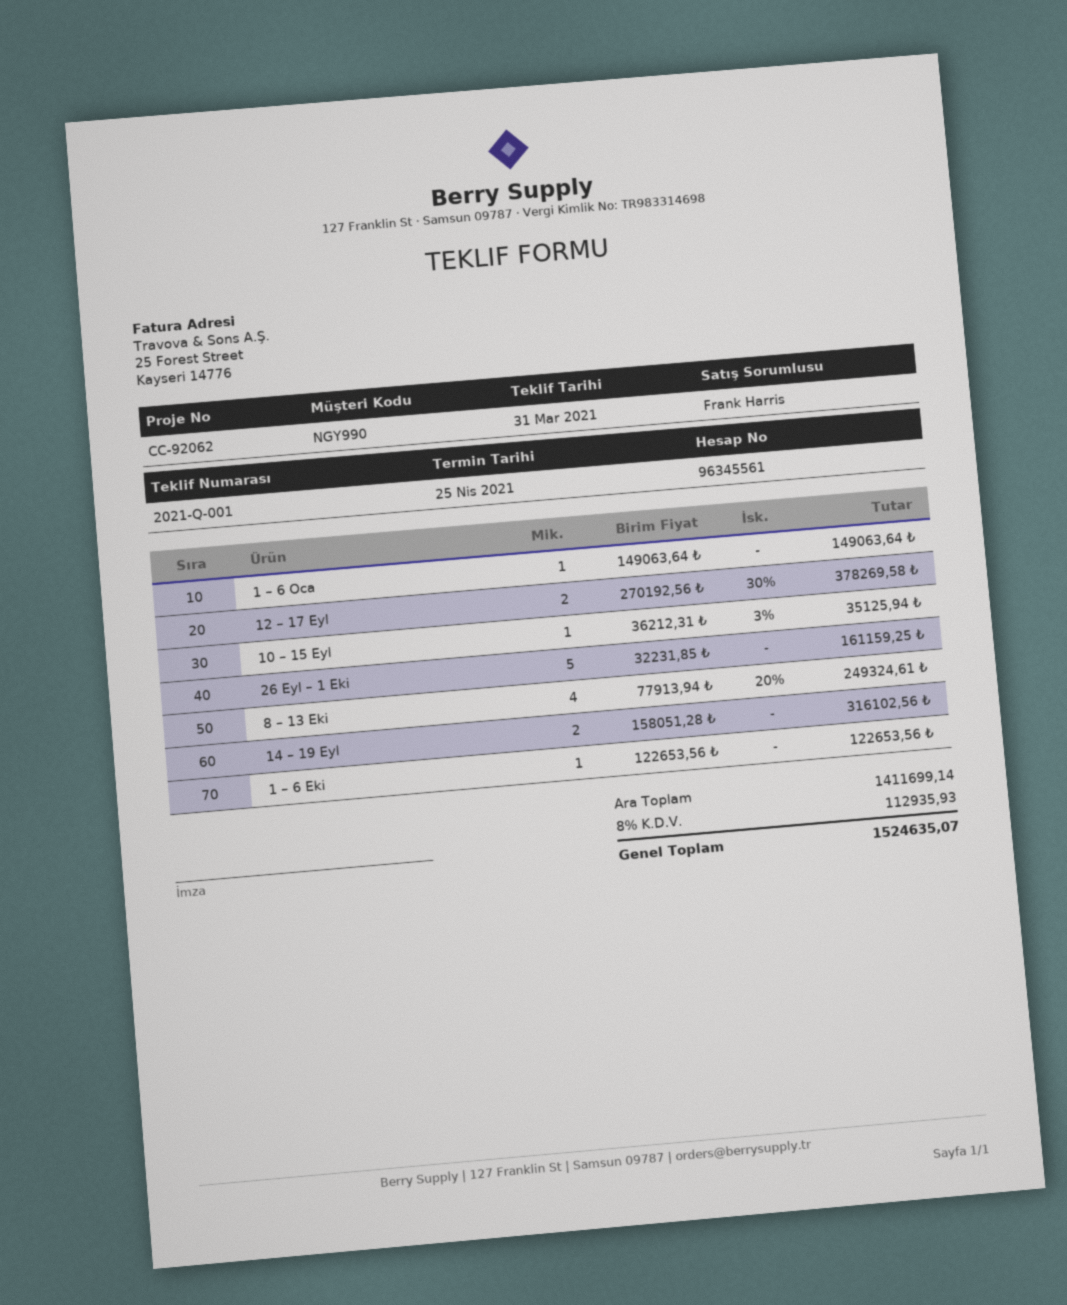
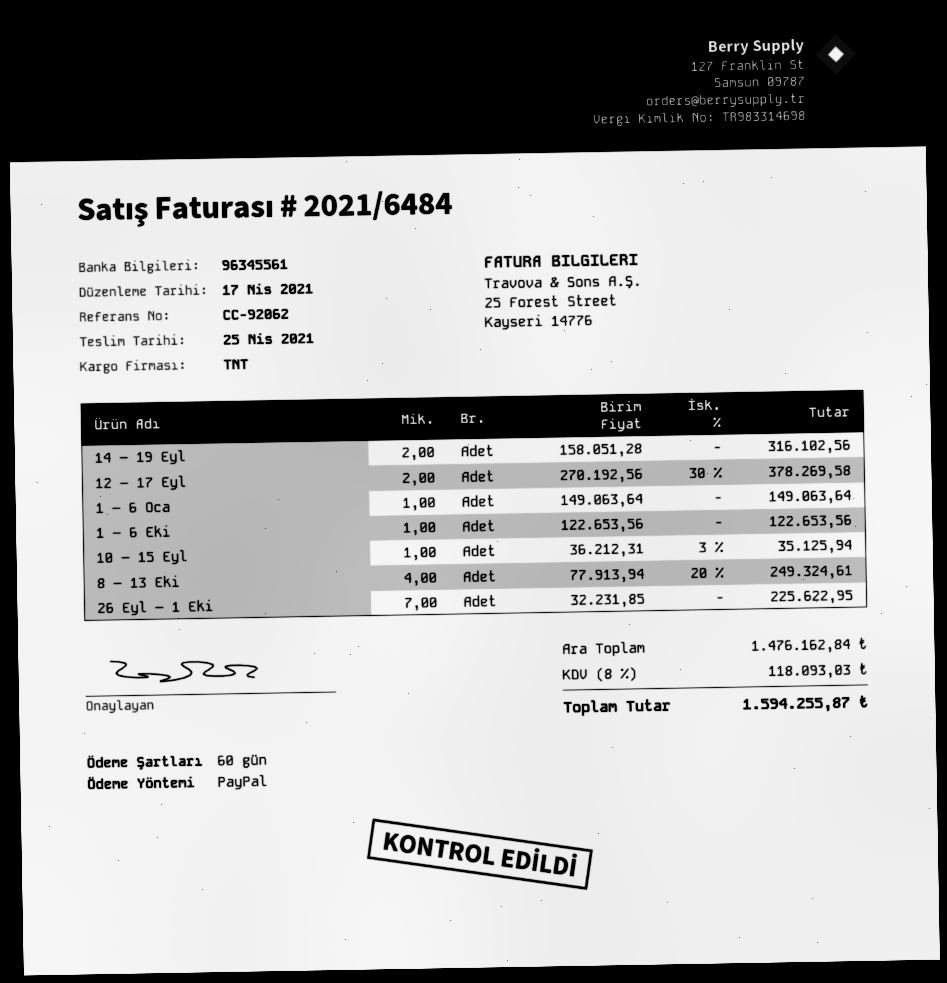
26 Eyl – 1 Eki: 5 x 32231.85 = 161159.25 -> 7 x 32231.85 = 225622.95
subtotal: 1411699.14 -> 1476162.84
tax: 8% = 112935.93 -> 8% = 118093.03
total: 1524635.07 -> 1594255.87

